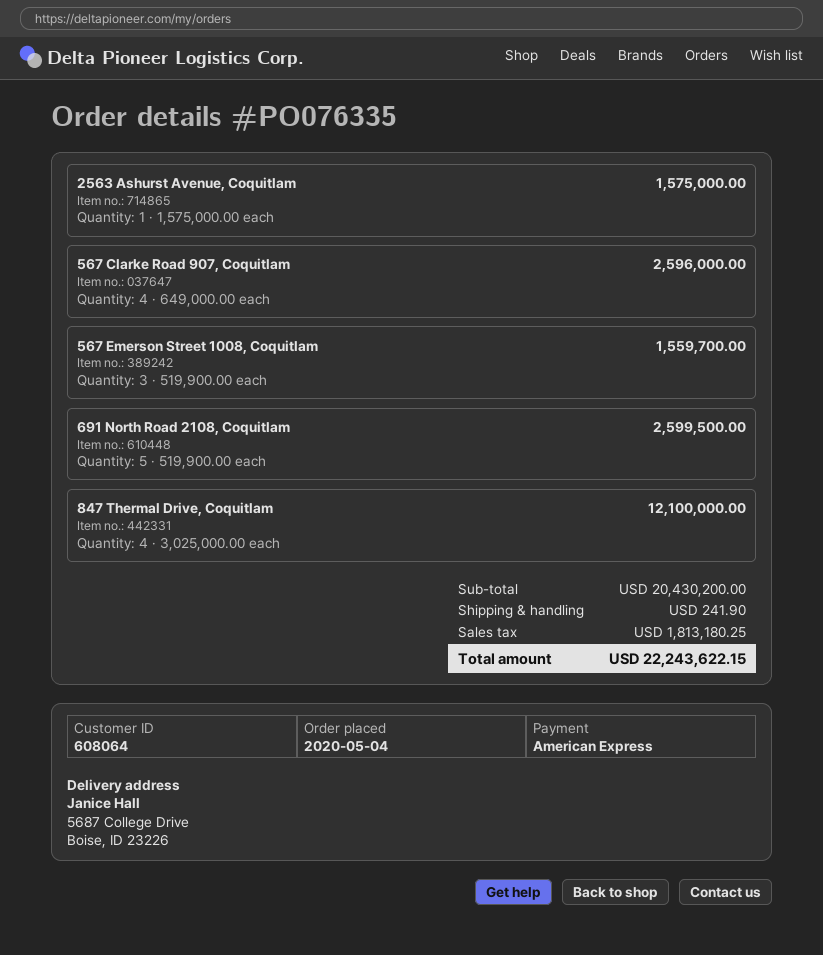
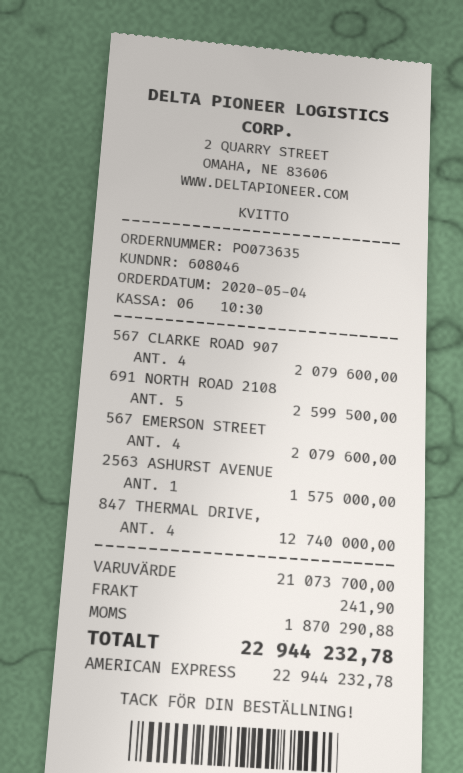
order number: PO076335 -> PO073635
customer number: 608064 -> 608046
567 Clarke Road 907, Coquitlam: 4 for 2596000.00 -> 4 for 2079600.00
567 Emerson Street 1008, Coquitlam: 3 for 1559700.00 -> 4 for 2079600.00
847 Thermal Drive, Coquitlam: 4 for 12100000.00 -> 4 for 12740000.00
subtotal: 20430200.00 -> 21073700.00
tax: 1813180.25 -> 1870290.88
total: 22243622.15 -> 22944232.78

